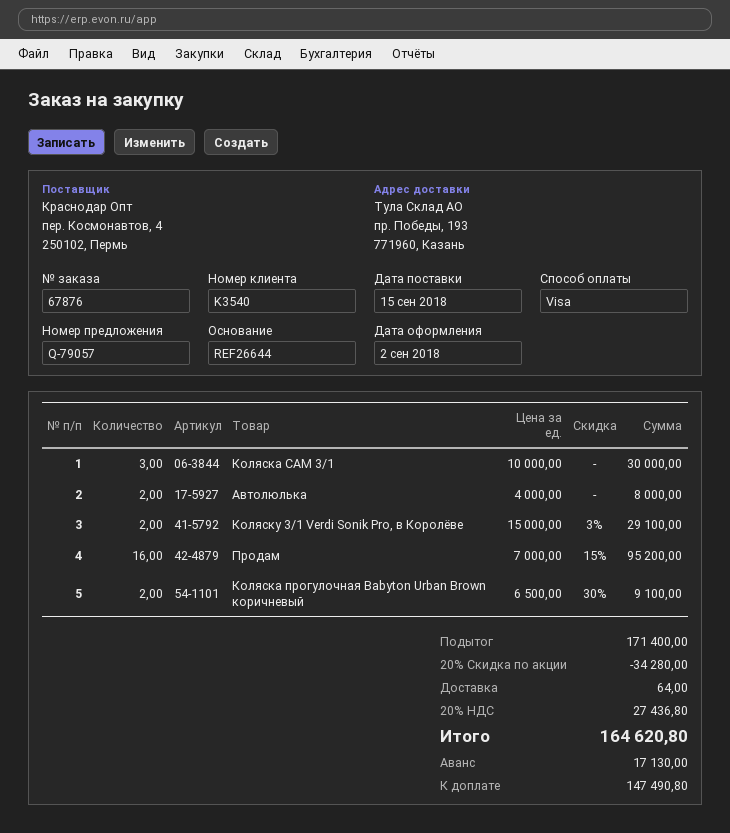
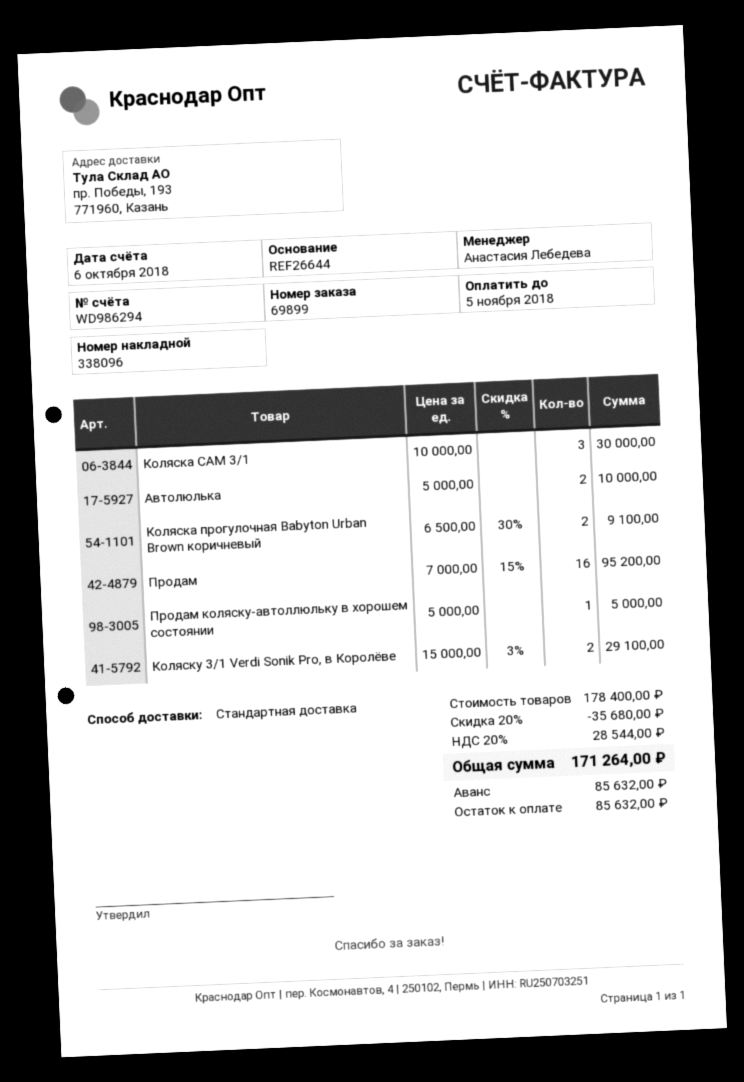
order number: 67876 -> 69899
Автолюлька: 2 x 4000.00 = 8000.00 -> 2 x 5000.00 = 10000.00
Продам коляску-автоллюльку в хорошем состоянии: none -> 1 x 5000.00 = 5000.00
subtotal: 171400.00 -> 178400.00
discount: 20% = 34280.00 -> 20% = 35680.00
shipping: 64.00 -> none
tax: 20% = 27436.80 -> 20% = 28544.00
total: 164620.80 -> 171264.00
deposit: 17130.00 -> 85632.00
balance: 147490.80 -> 85632.00

